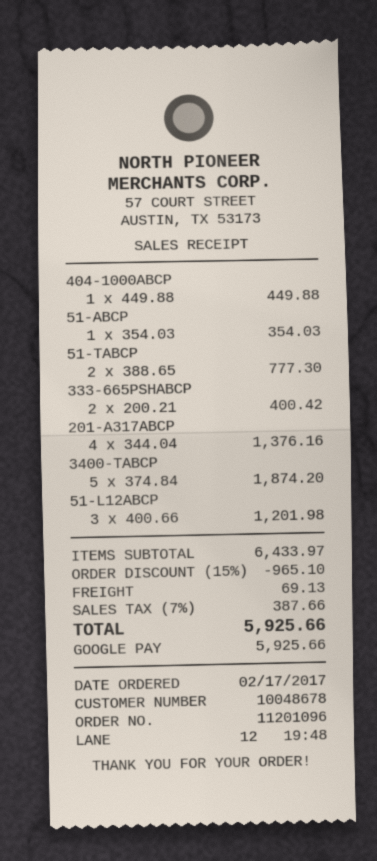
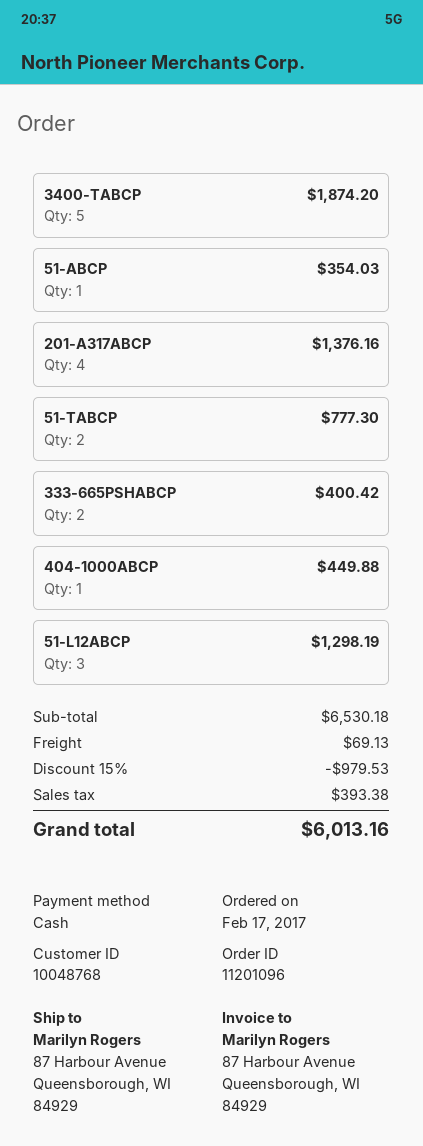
customer number: 10048678 -> 10048768
payment method: Google Pay -> cash
51-L12ABCP: 3 for 1201.98 -> 3 for 1298.19
subtotal: 6433.97 -> 6530.18
discount: 15% = 965.10 -> 15% = 979.53
tax: 387.66 -> 393.38
total: 5925.66 -> 6013.16

